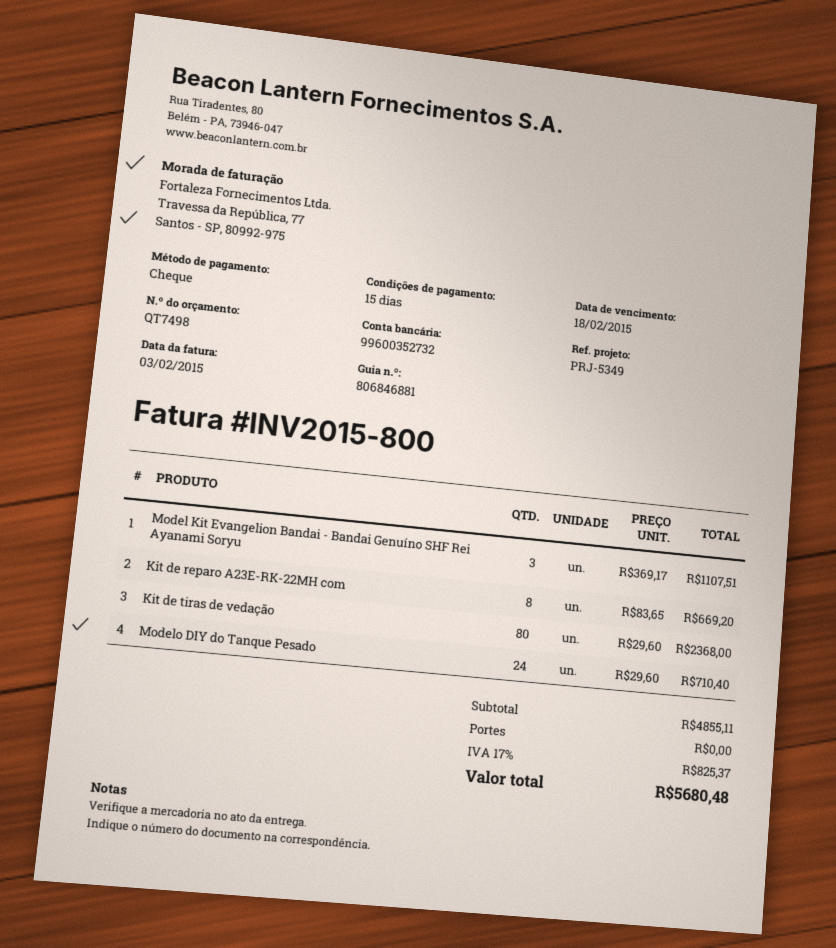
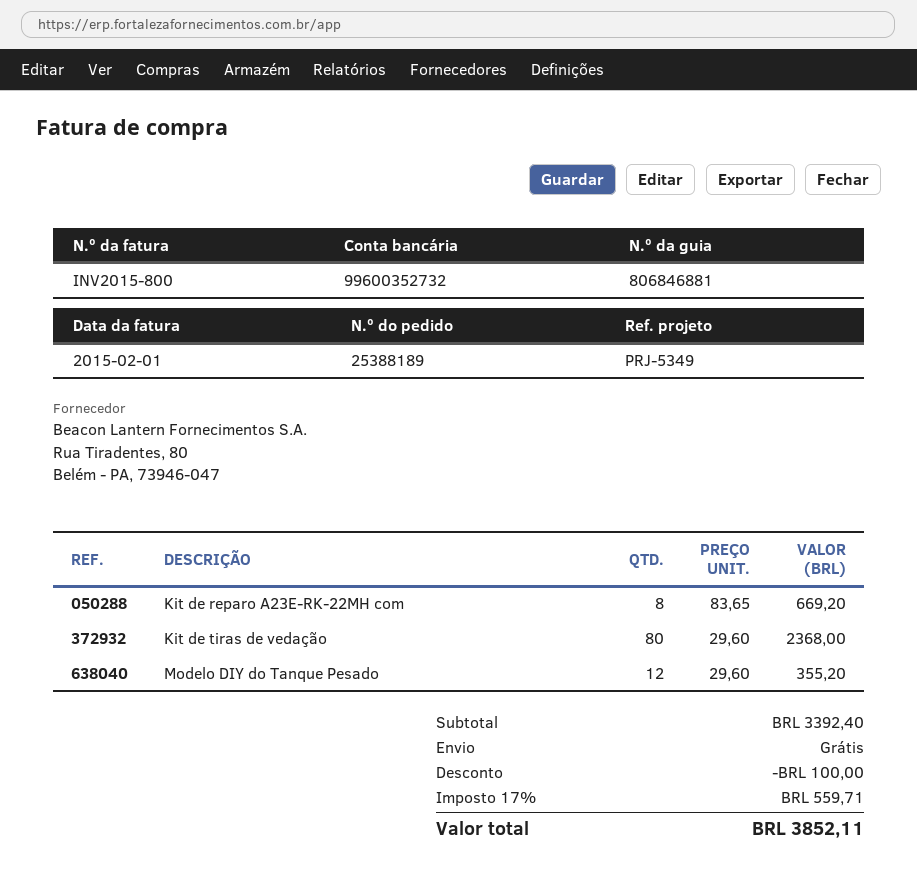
invoice date: 2015-02-03 -> 2015-02-01
Model Kit Evangelion Bandai - Bandai Genuíno SHF Rei Ayanami Soryu: 3 x 369.17 = 1107.51 -> none
Modelo DIY do Tanque Pesado: 24 x 29.60 = 710.40 -> 12 x 29.60 = 355.20
subtotal: 4855.11 -> 3392.40
discount: none -> 100.00
tax: 17% = 825.37 -> 17% = 559.71
total: 5680.48 -> 3852.11

